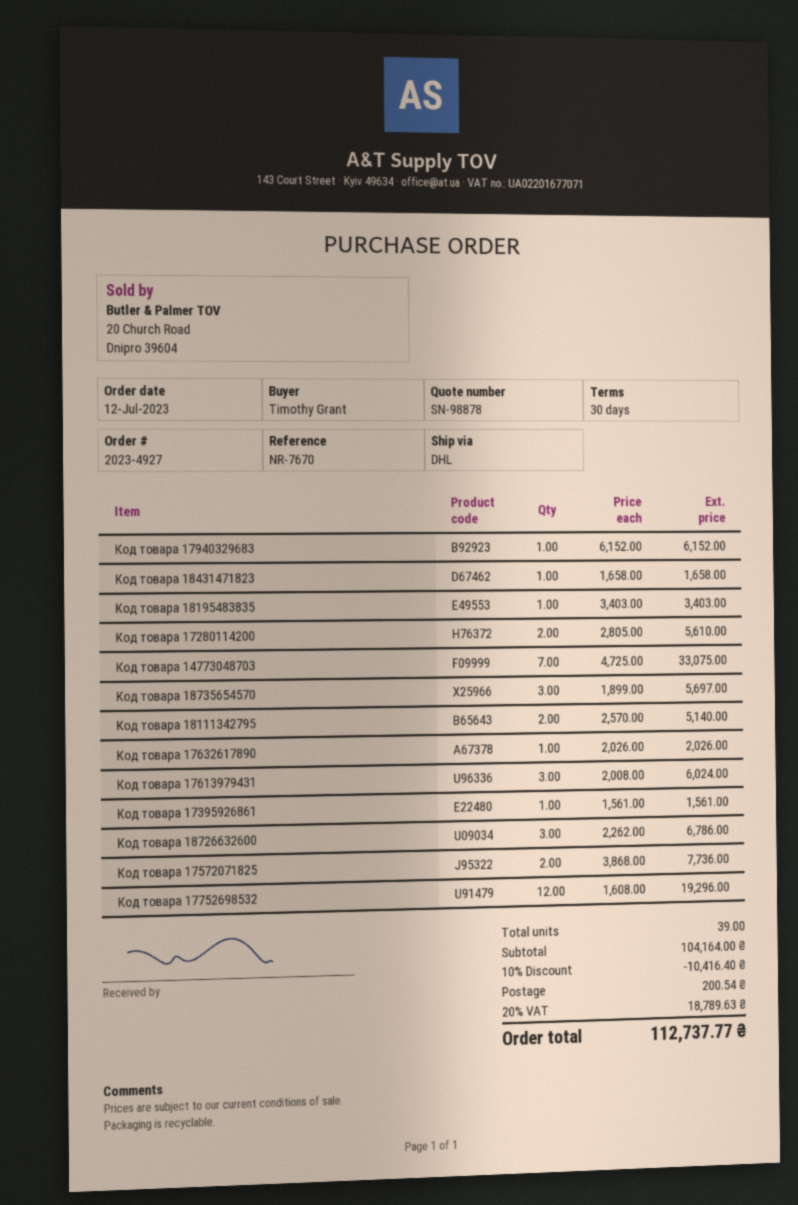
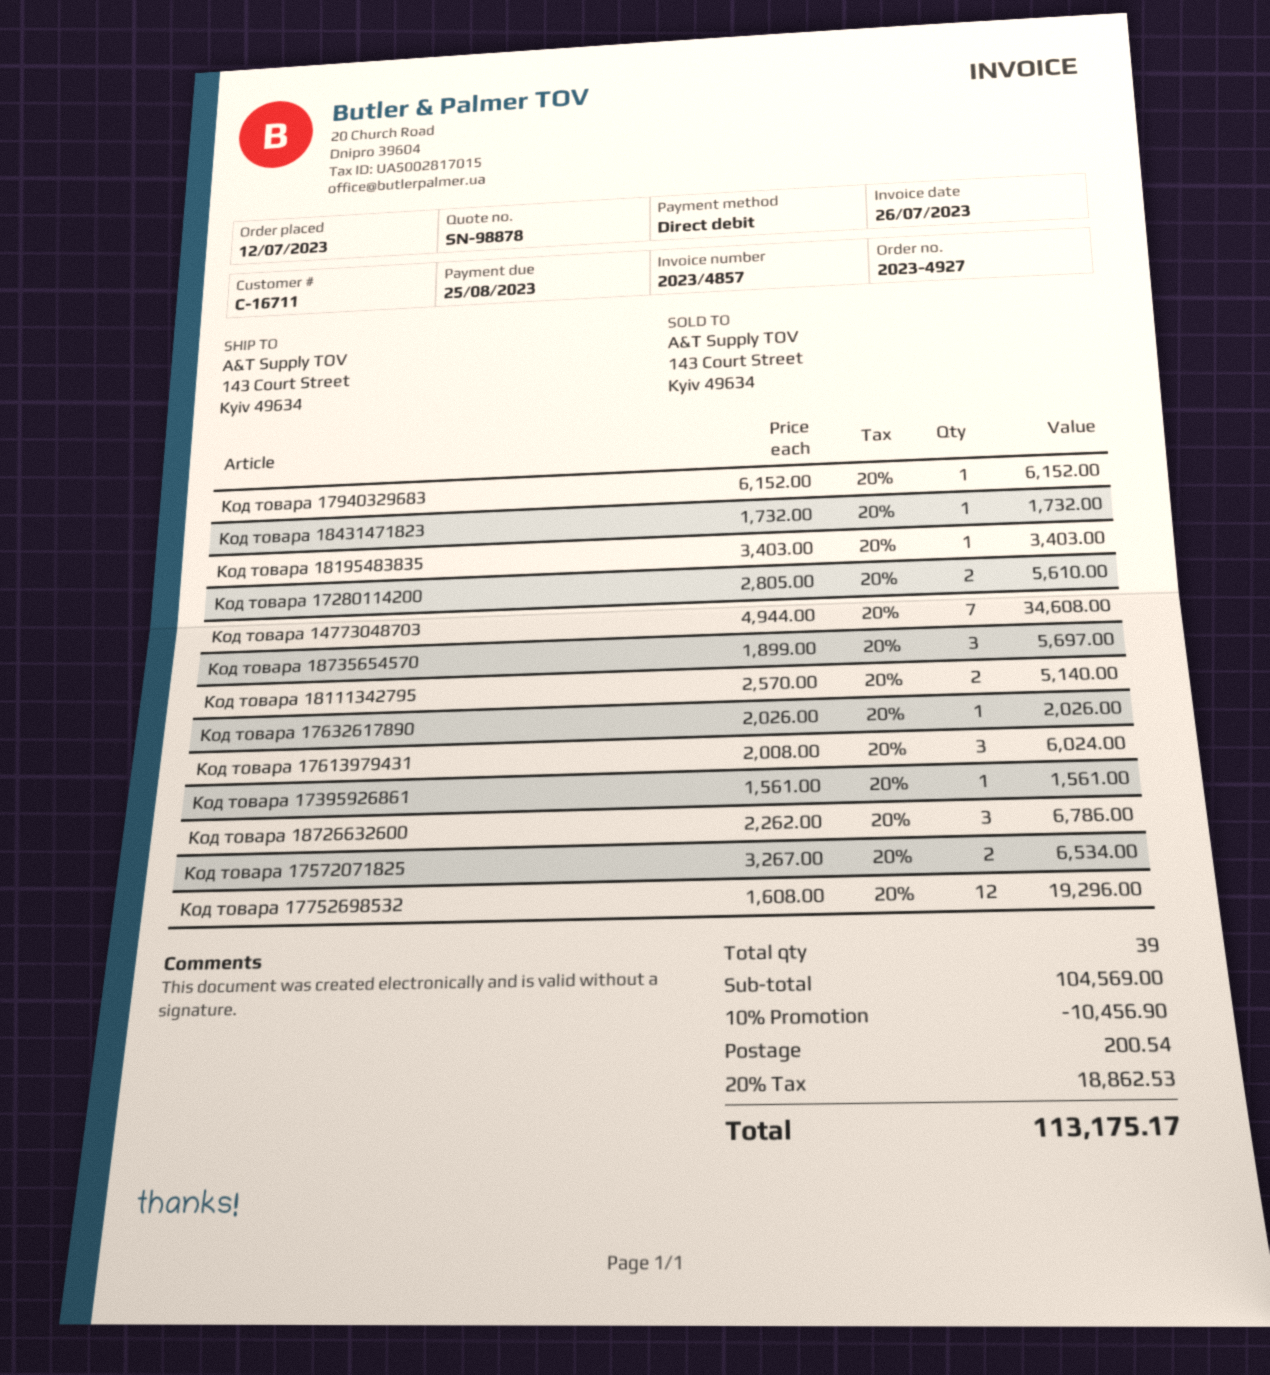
Код товара 18431471823: 1 x 1658.00 = 1658.00 -> 1 x 1732.00 = 1732.00
Код товара 14773048703: 7 x 4725.00 = 33075.00 -> 7 x 4944.00 = 34608.00
Код товара 17572071825: 2 x 3868.00 = 7736.00 -> 2 x 3267.00 = 6534.00
subtotal: 104164.00 -> 104569.00
discount: 10% = 10416.40 -> 10% = 10456.90
tax: 20% = 18789.63 -> 20% = 18862.53
total: 112737.77 -> 113175.17

